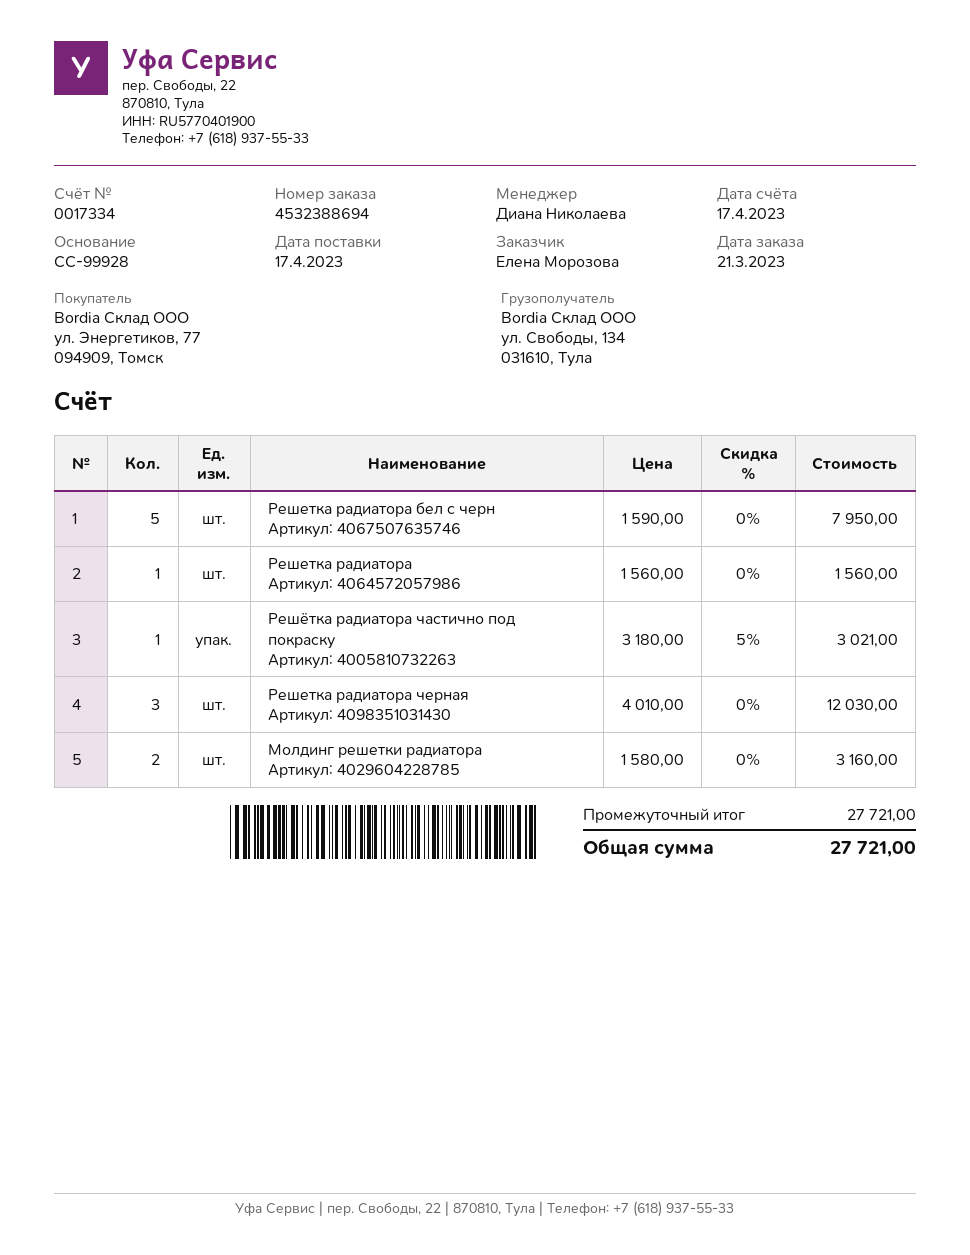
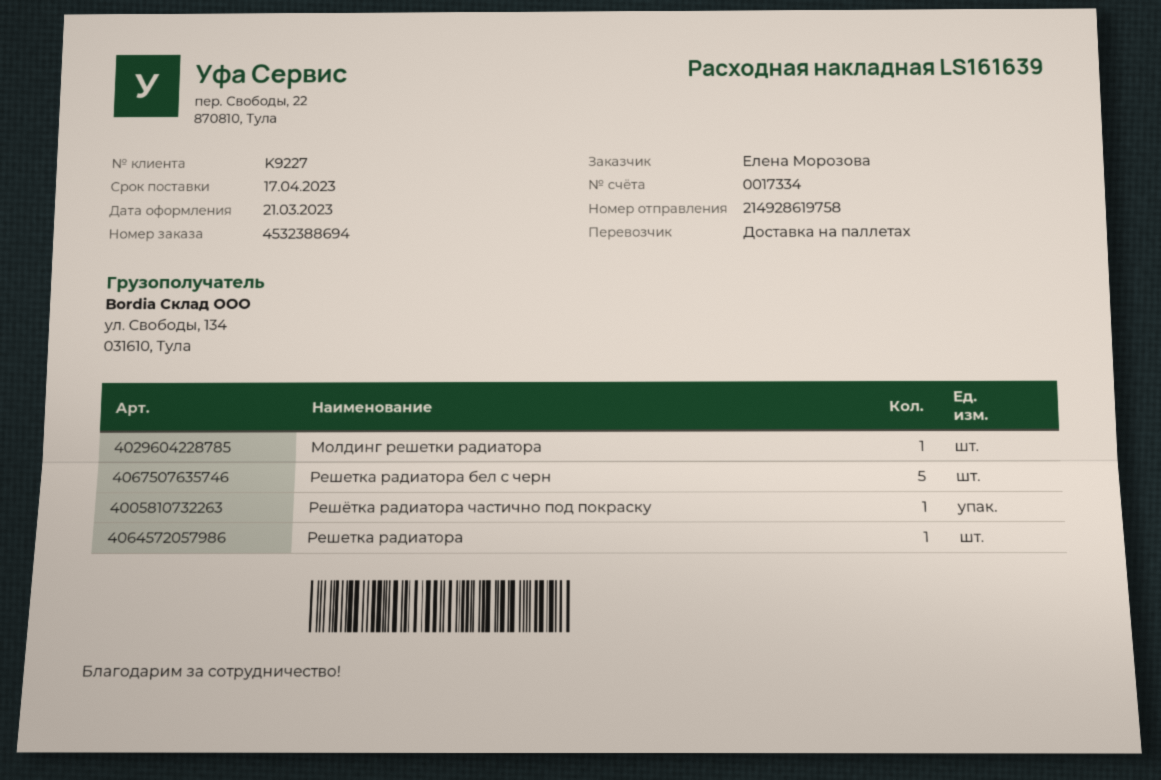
Решетка радиатора черная: 3 -> none
Молдинг решетки радиатора: 2 -> 1

